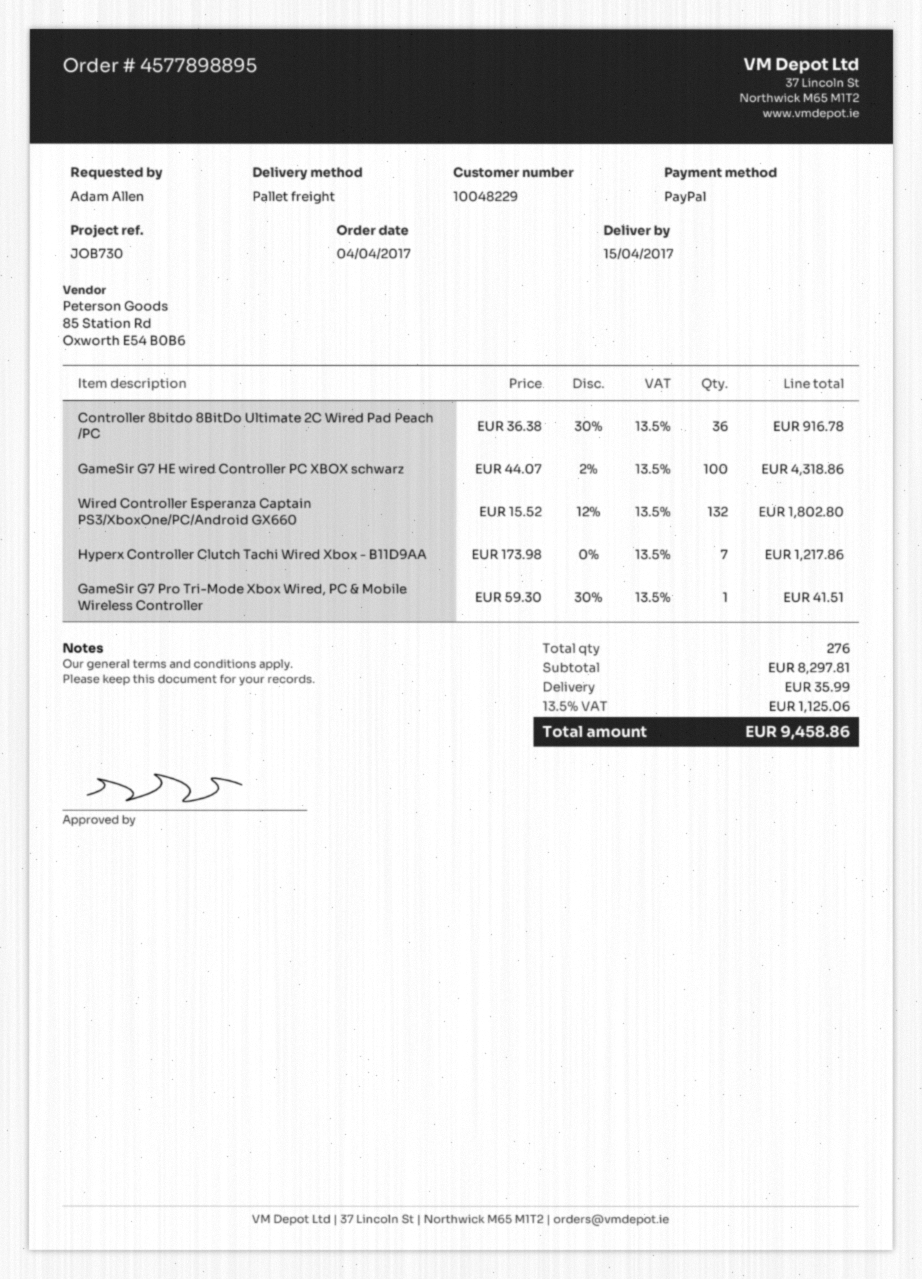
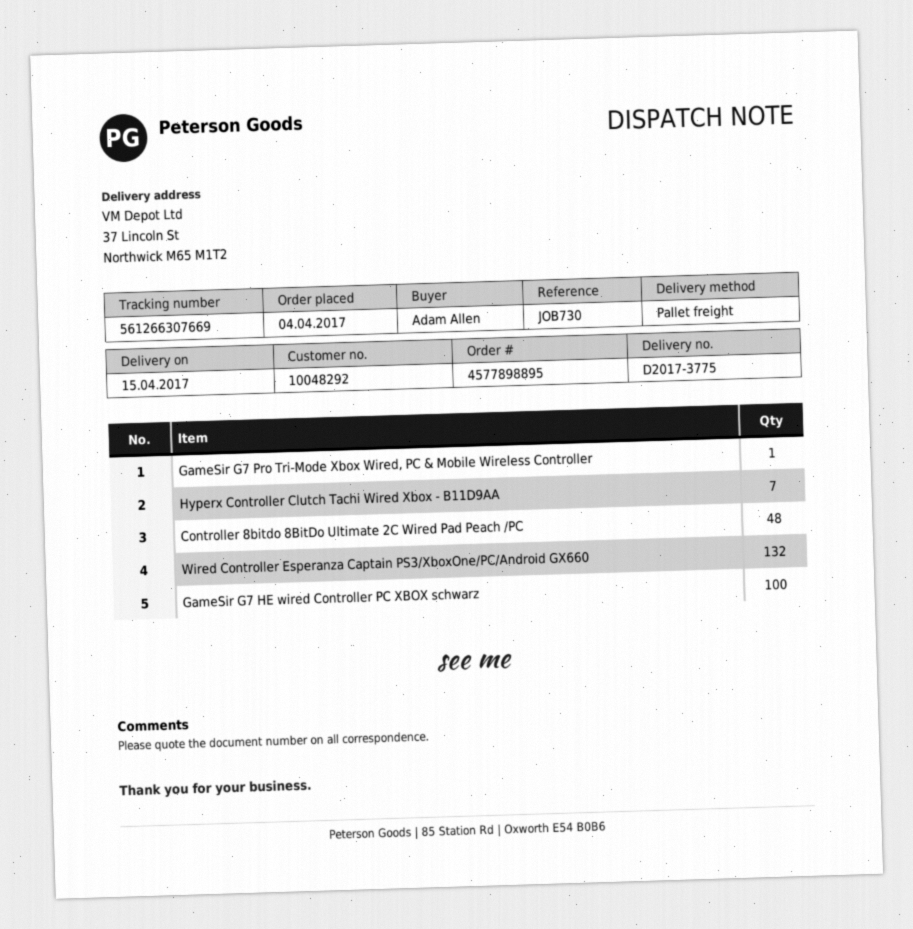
customer number: 10048229 -> 10048292
Controller 8bitdo 8BitDo Ultimate 2C Wired Pad Peach /PC: 36 -> 48

